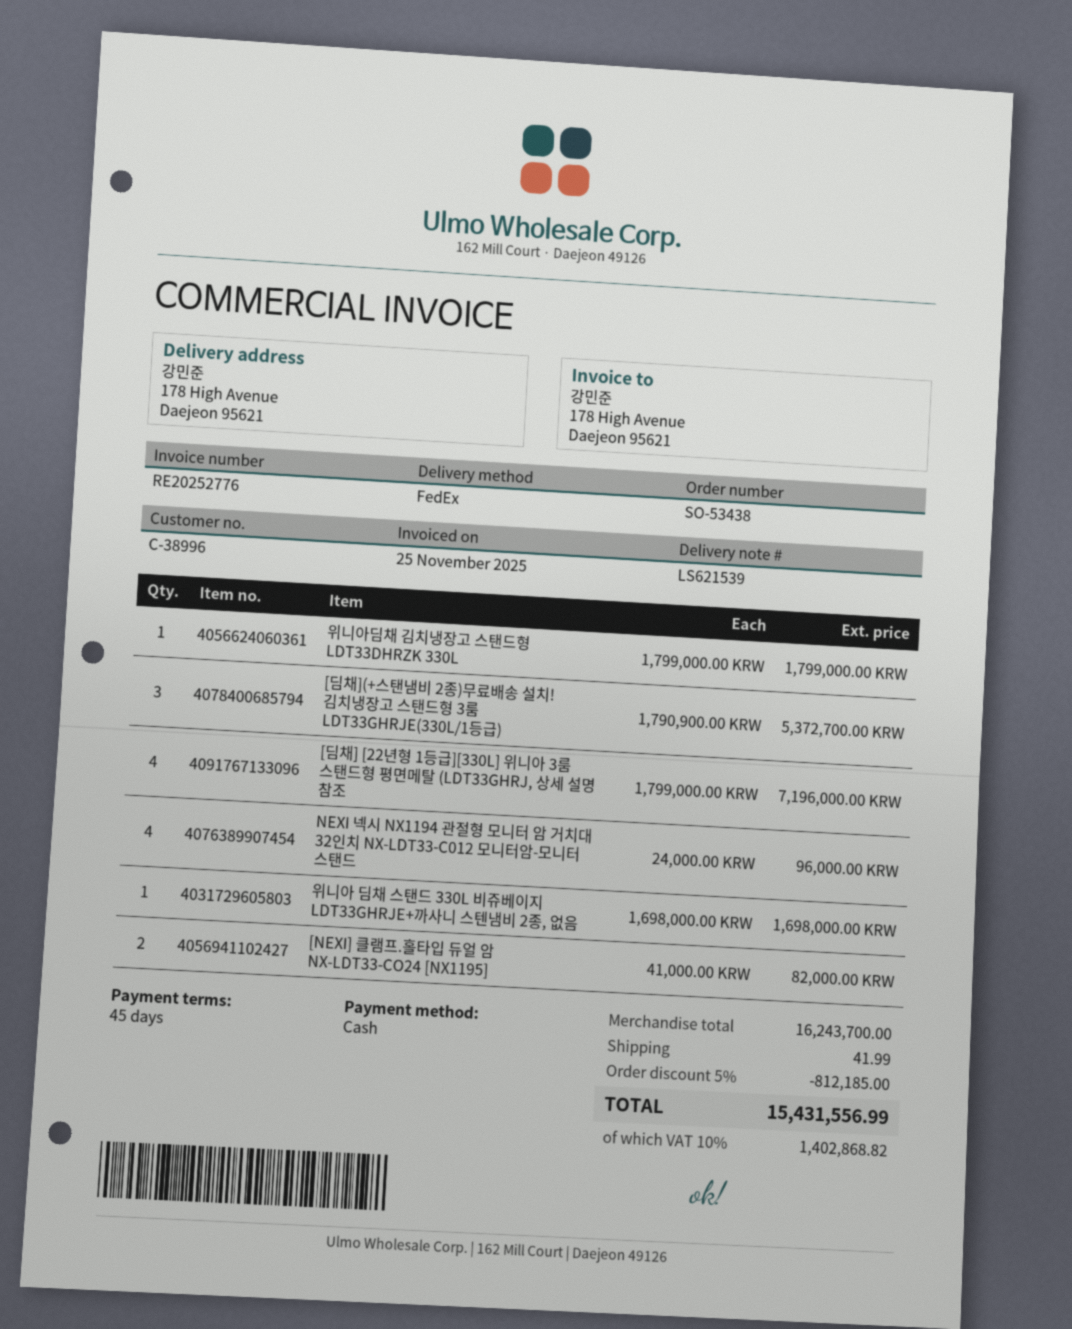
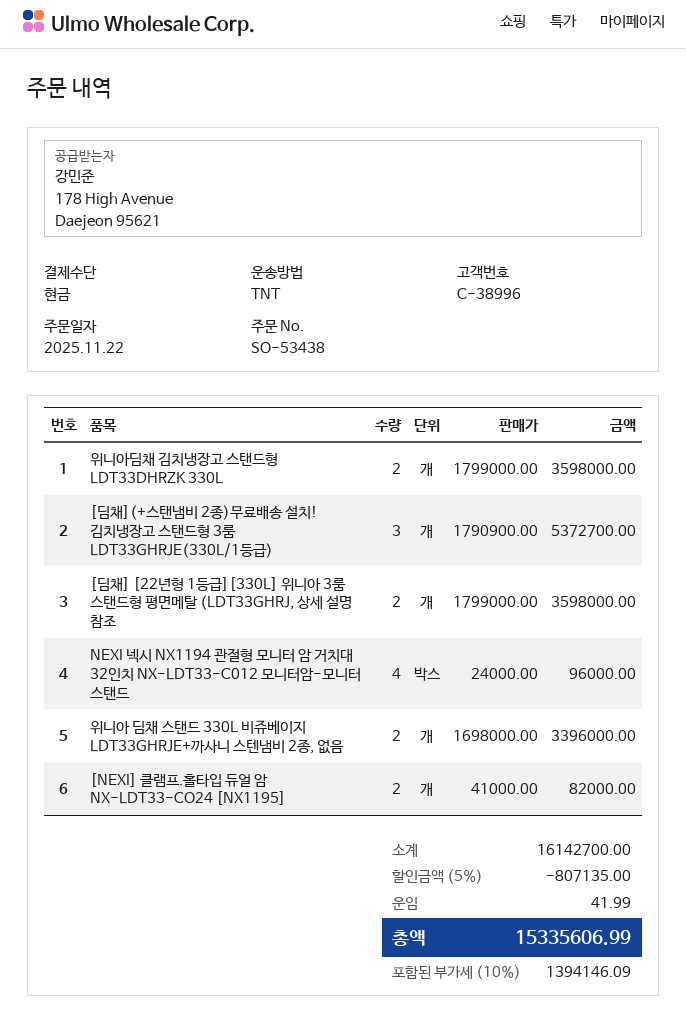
shipping method: FedEx -> TNT
위니아딤채 김치냉장고 스탠드형 LDT33DHRZK 330L: 1 x 1799000.00 = 1799000.00 -> 2 x 1799000.00 = 3598000.00
[딤채] [22년형 1등급][330L] 위니아 3룸 스탠드형 평면메탈 (LDT33GHRJ, 상세 설명 참조: 4 x 1799000.00 = 7196000.00 -> 2 x 1799000.00 = 3598000.00
위니아 딤채 스탠드 330L 비쥬베이지 LDT33GHRJE+까사니 스텐냄비 2종, 없음: 1 x 1698000.00 = 1698000.00 -> 2 x 1698000.00 = 3396000.00
subtotal: 16243700.00 -> 16142700.00
discount: 5% = 812185.00 -> 5% = 807135.00
tax: 10% = 1402868.82 -> 10% = 1394146.09
total: 15431556.99 -> 15335606.99

